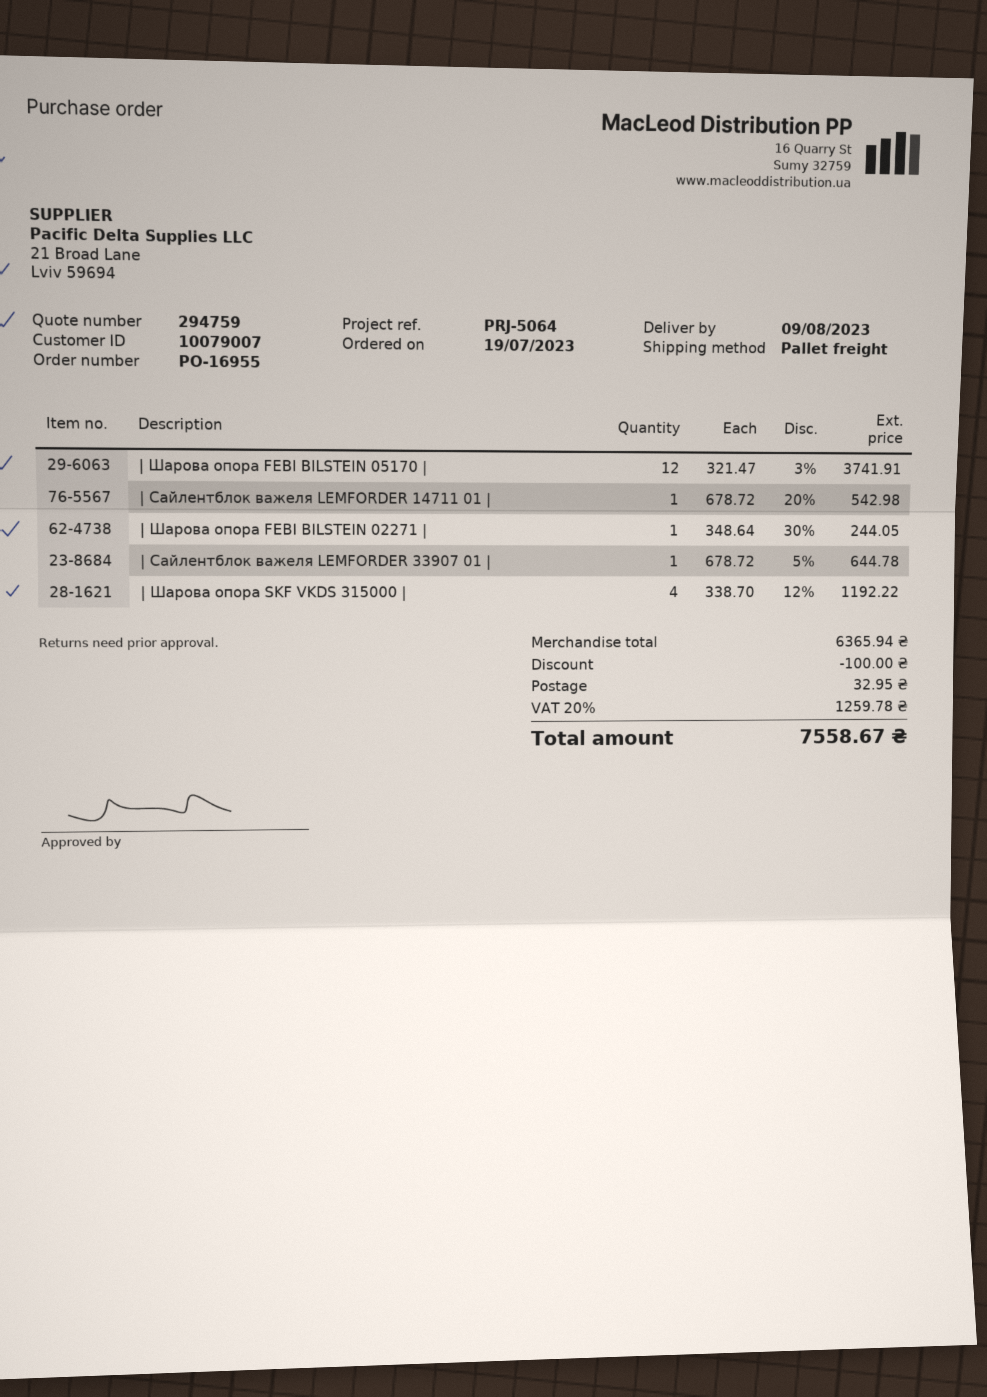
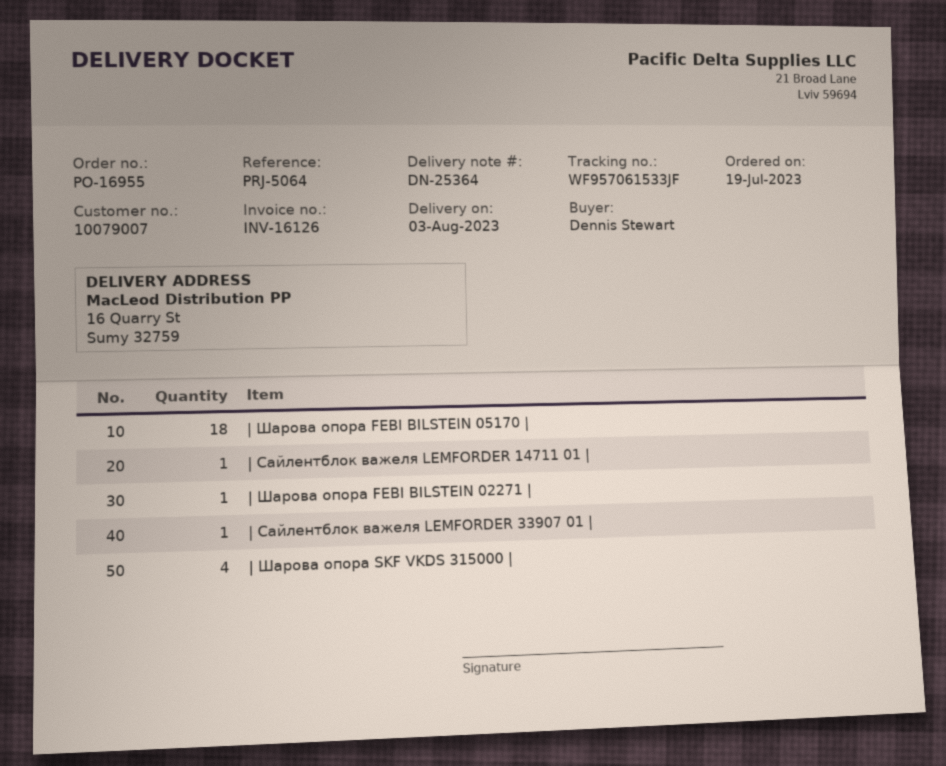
delivery date: 2023-08-09 -> 2023-08-03
| Шарова опора FEBI BILSTEIN 05170 |: 12 -> 18

